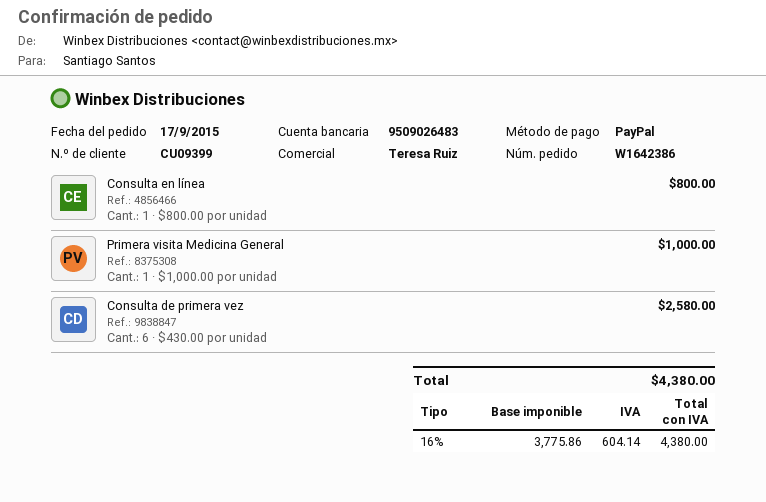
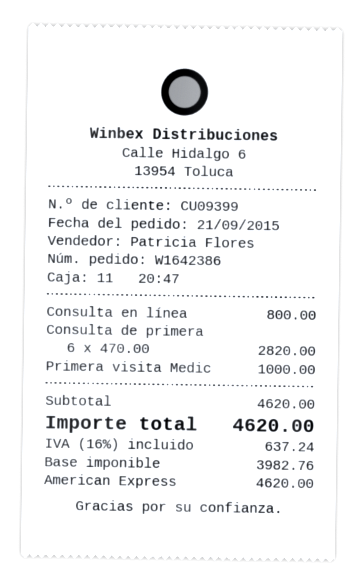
order date: 2015-09-17 -> 2015-09-21
sales rep: Teresa Ruiz -> Patricia Flores
payment method: PayPal -> American Express
Consulta de primera vez: 6 x 430.00 = 2580.00 -> 6 x 470.00 = 2820.00
net: 3775.86 -> 3982.76
tax: 16% = 604.14 -> 16% = 637.24
total: 4380.00 -> 4620.00

